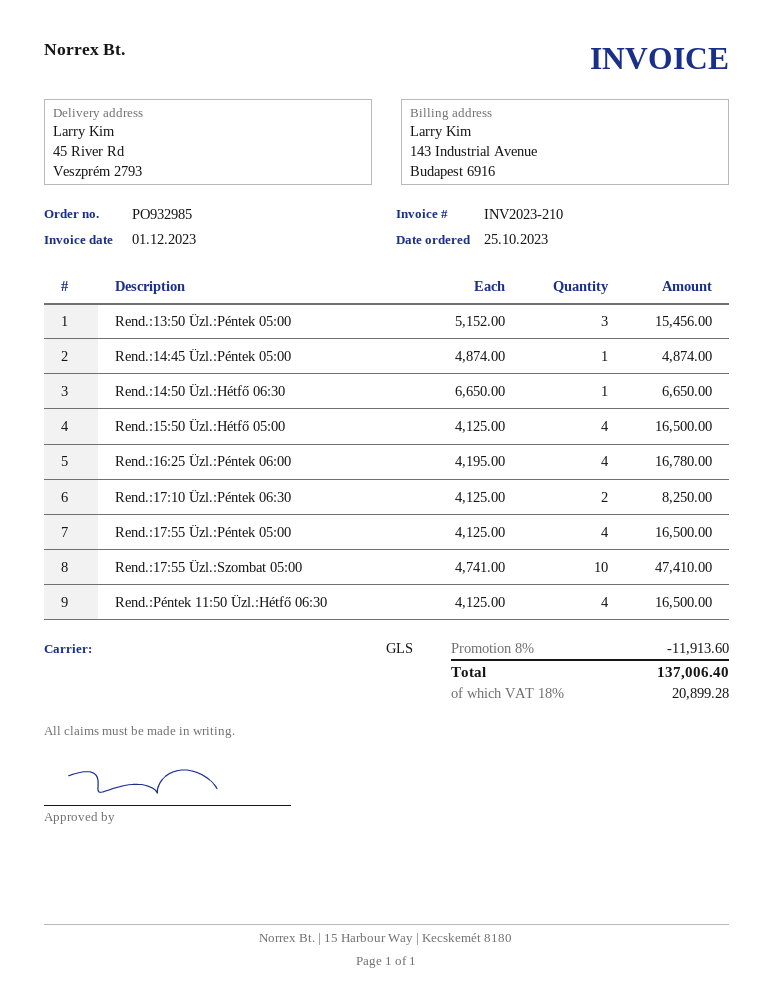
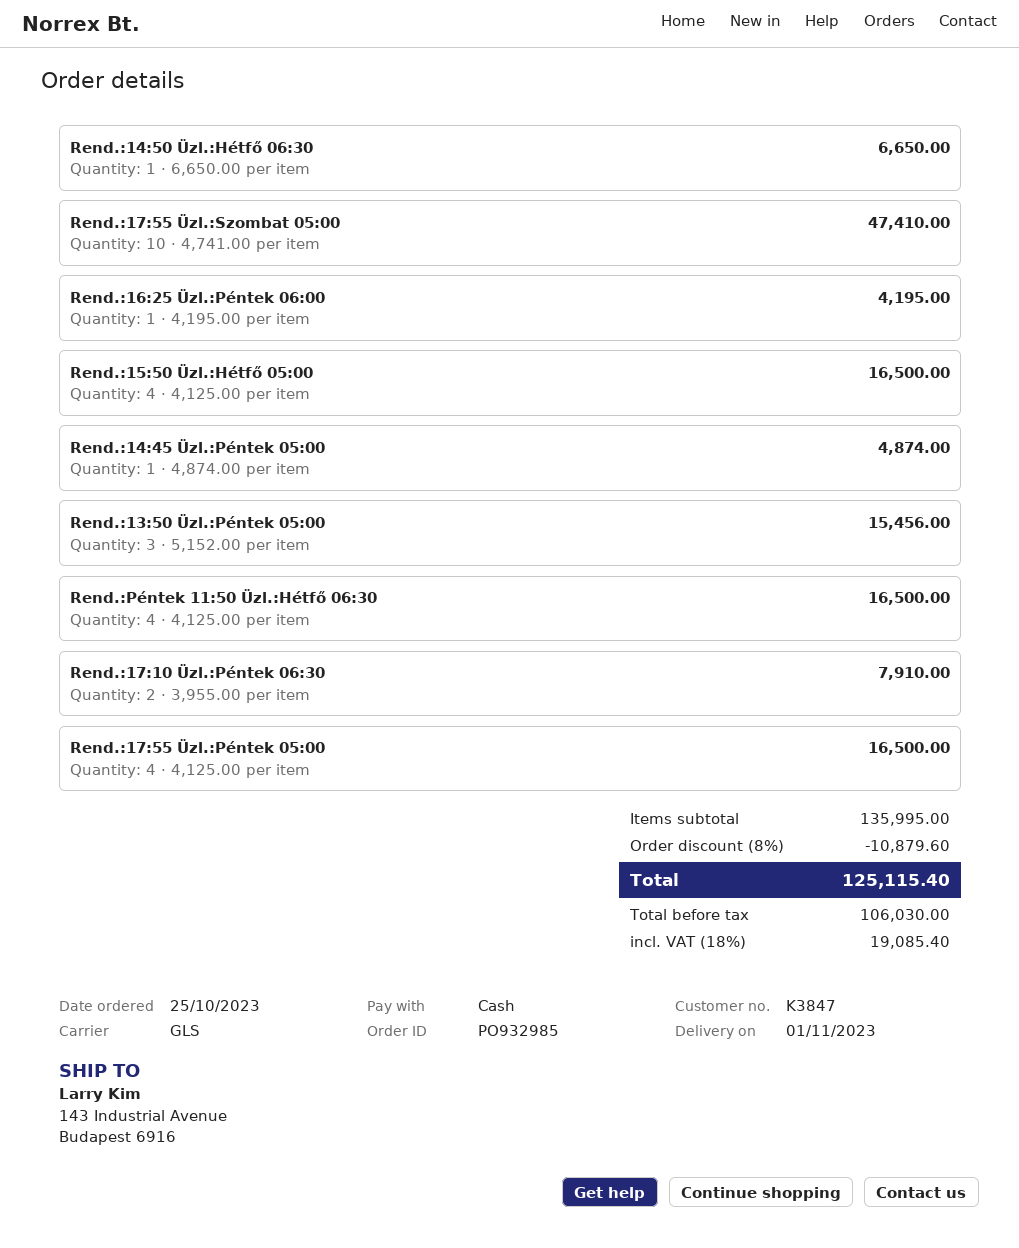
ship to: 45 River Rd, Veszprém 2793 -> 143 Industrial Avenue, Budapest 6916
Rend.:16:25 Üzl.:Péntek 06:00: 4 x 4195.00 = 16780.00 -> 1 x 4195.00 = 4195.00
Rend.:17:10 Üzl.:Péntek 06:30: 2 x 4125.00 = 8250.00 -> 2 x 3955.00 = 7910.00
discount: 8% = 11913.60 -> 8% = 10879.60
tax: 18% = 20899.28 -> 18% = 19085.40
total: 137006.40 -> 125115.40

